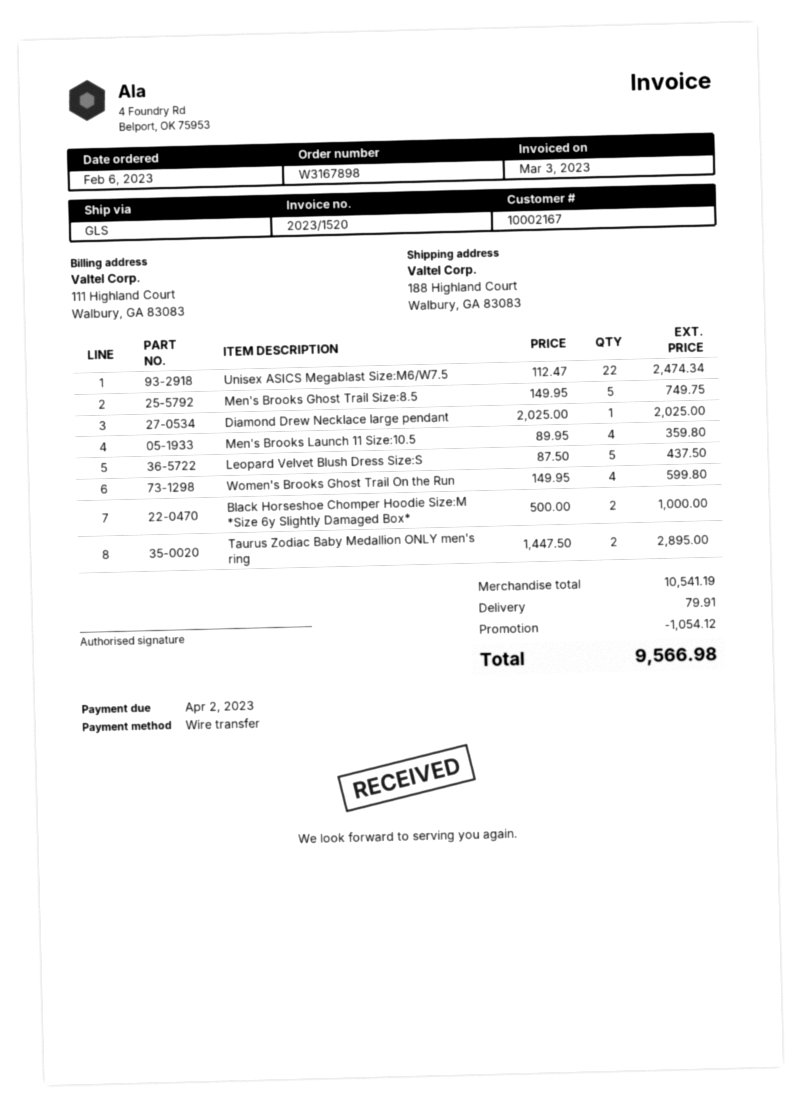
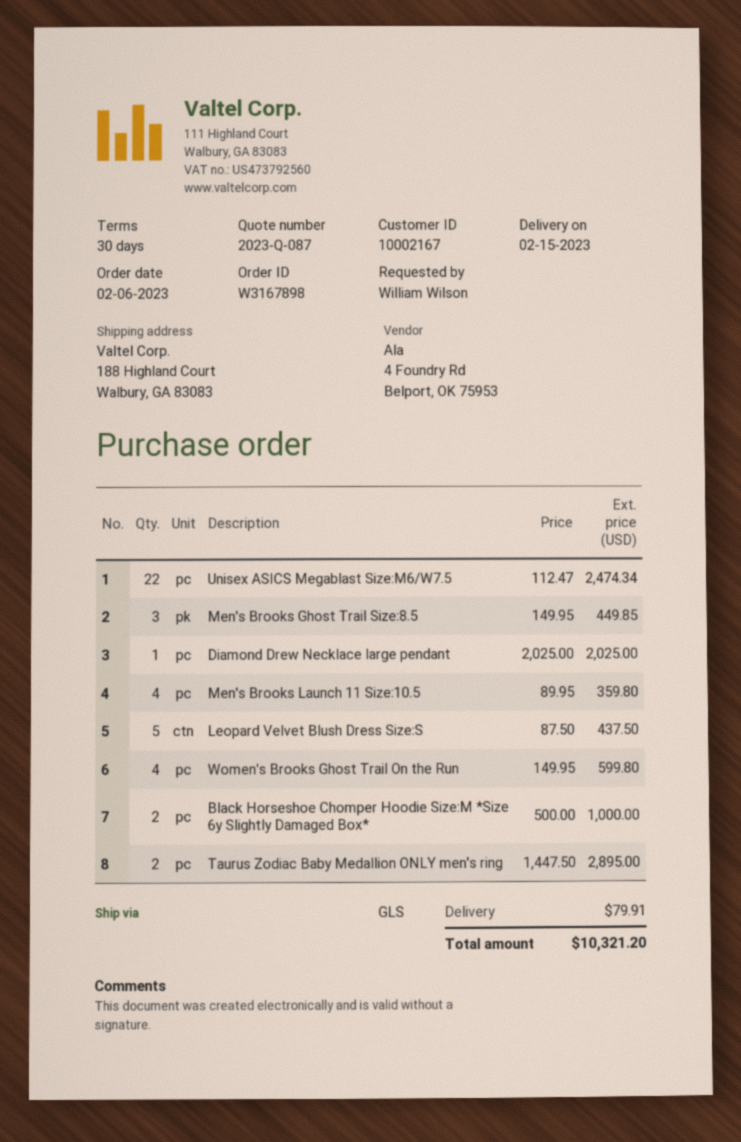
Men's Brooks Ghost Trail Size:8.5: 5 x 149.95 = 749.75 -> 3 x 149.95 = 449.85
discount: 1054.12 -> none
total: 9566.98 -> 10321.20

